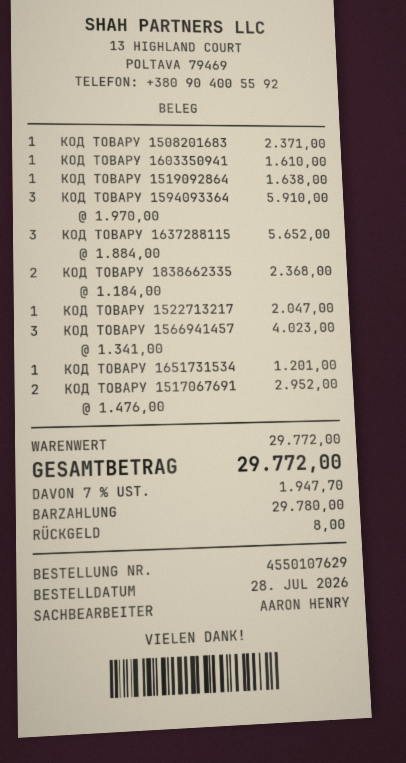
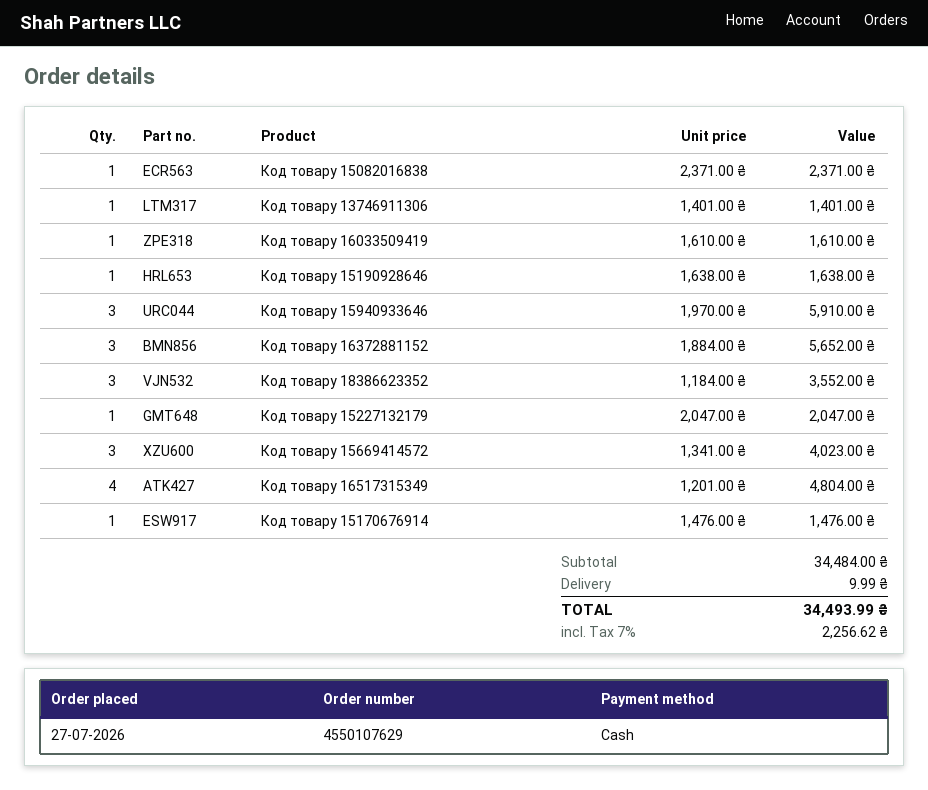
order date: 2026-07-28 -> 2026-07-27
КОД ТОВАРУ 1838662335: 2 x 1184.00 = 2368.00 -> 3 x 1184.00 = 3552.00
КОД ТОВАРУ 1651731534: 1 x 1201.00 = 1201.00 -> 4 x 1201.00 = 4804.00
КОД ТОВАРУ 1517067691: 2 x 1476.00 = 2952.00 -> 1 x 1476.00 = 1476.00
Код товару 13746911306: none -> 1 x 1401.00 = 1401.00
subtotal: 29772.00 -> 34484.00
shipping: none -> 9.99
tax: 7% = 1947.70 -> 7% = 2256.62
total: 29772.00 -> 34493.99

